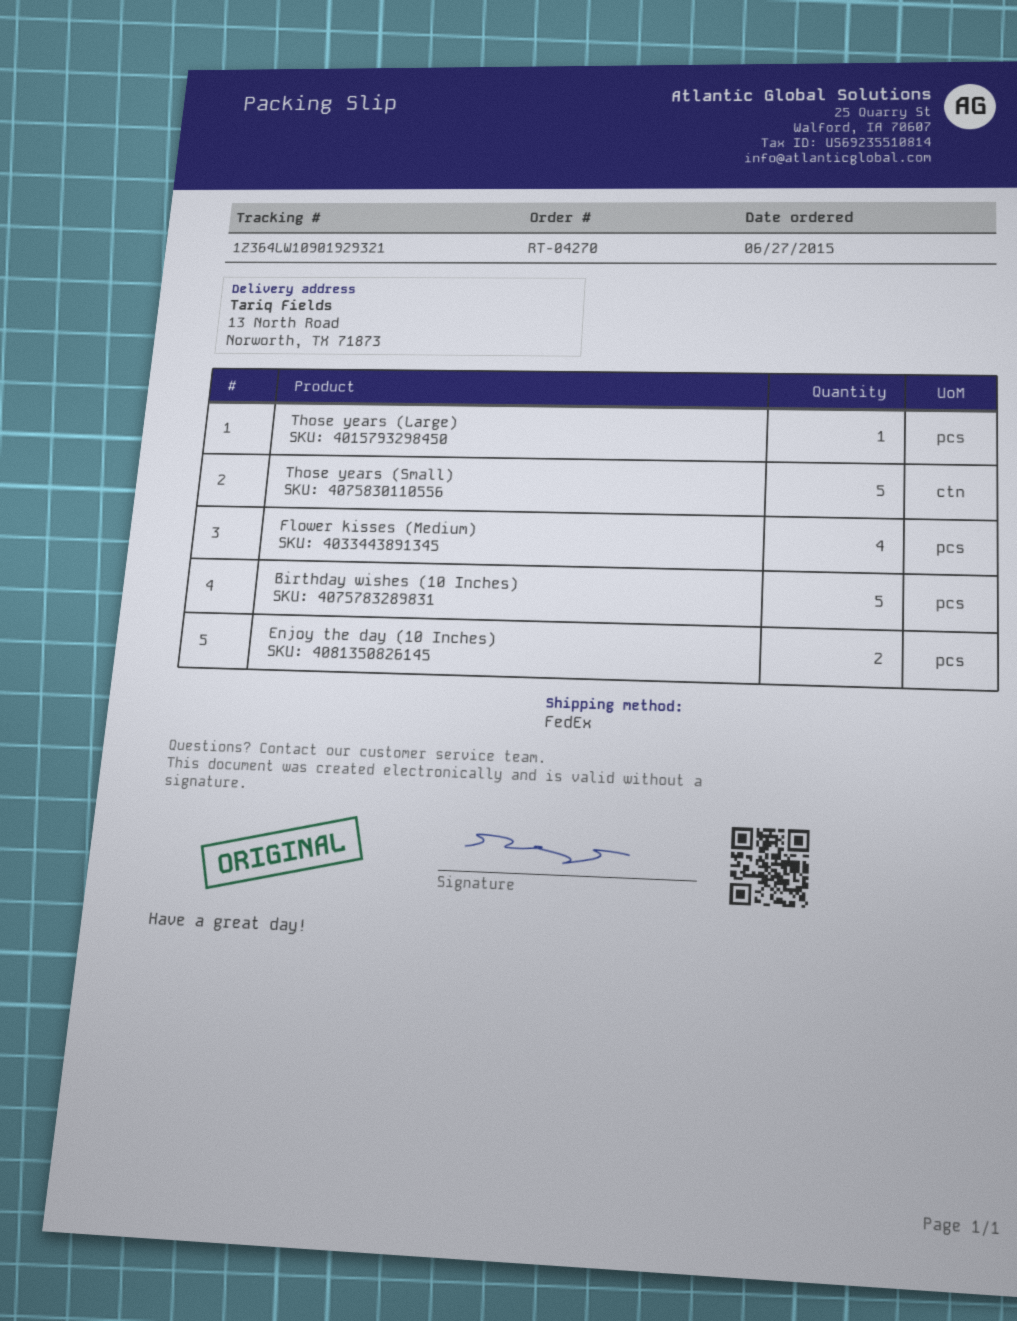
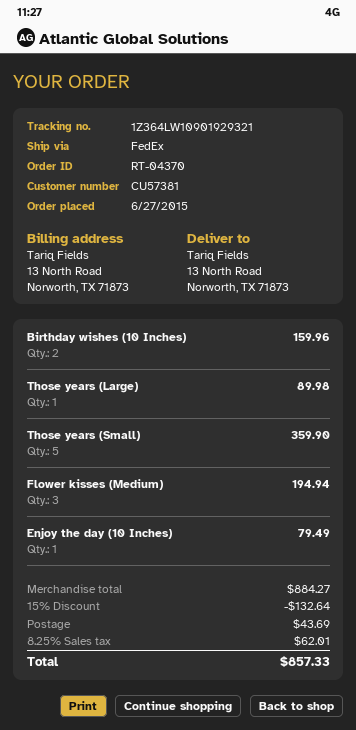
order number: RT-04270 -> RT-04370
Flower kisses (Medium): 4 -> 3
Birthday wishes (10 Inches): 5 -> 2
Enjoy the day (10 Inches): 2 -> 1

